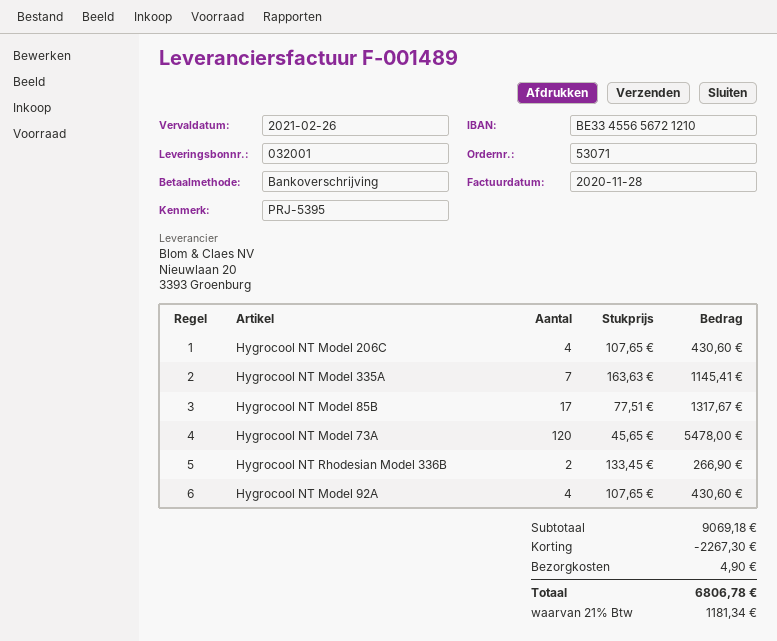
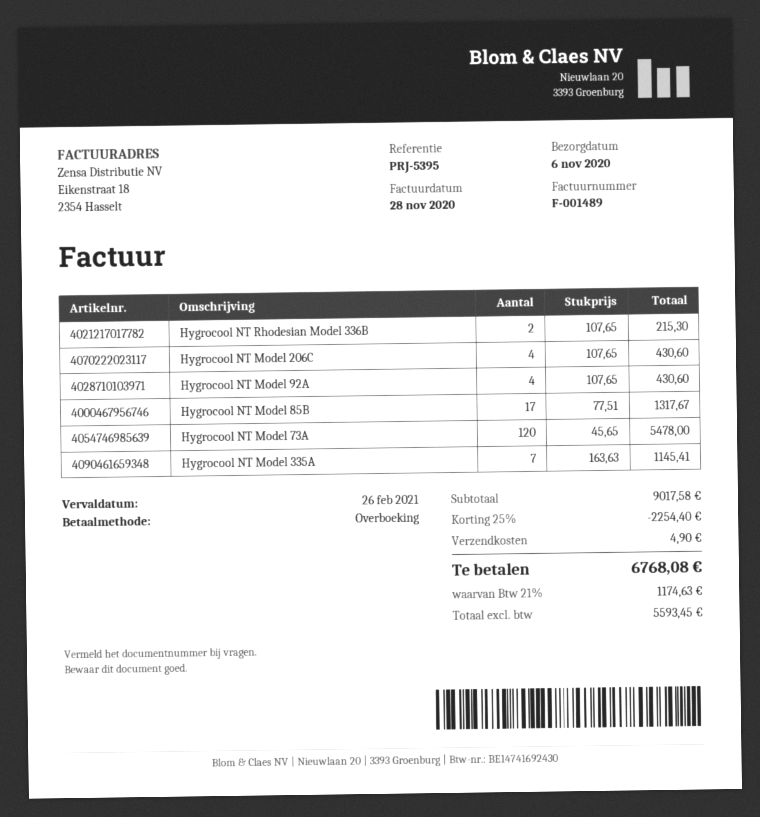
Hygrocool NT Rhodesian Model 336B: 2 x 133.45 = 266.90 -> 2 x 107.65 = 215.30
subtotal: 9069.18 -> 9017.58
discount: 2267.30 -> 2254.40
tax: 21% = 1181.34 -> 21% = 1174.63
total: 6806.78 -> 6768.08

